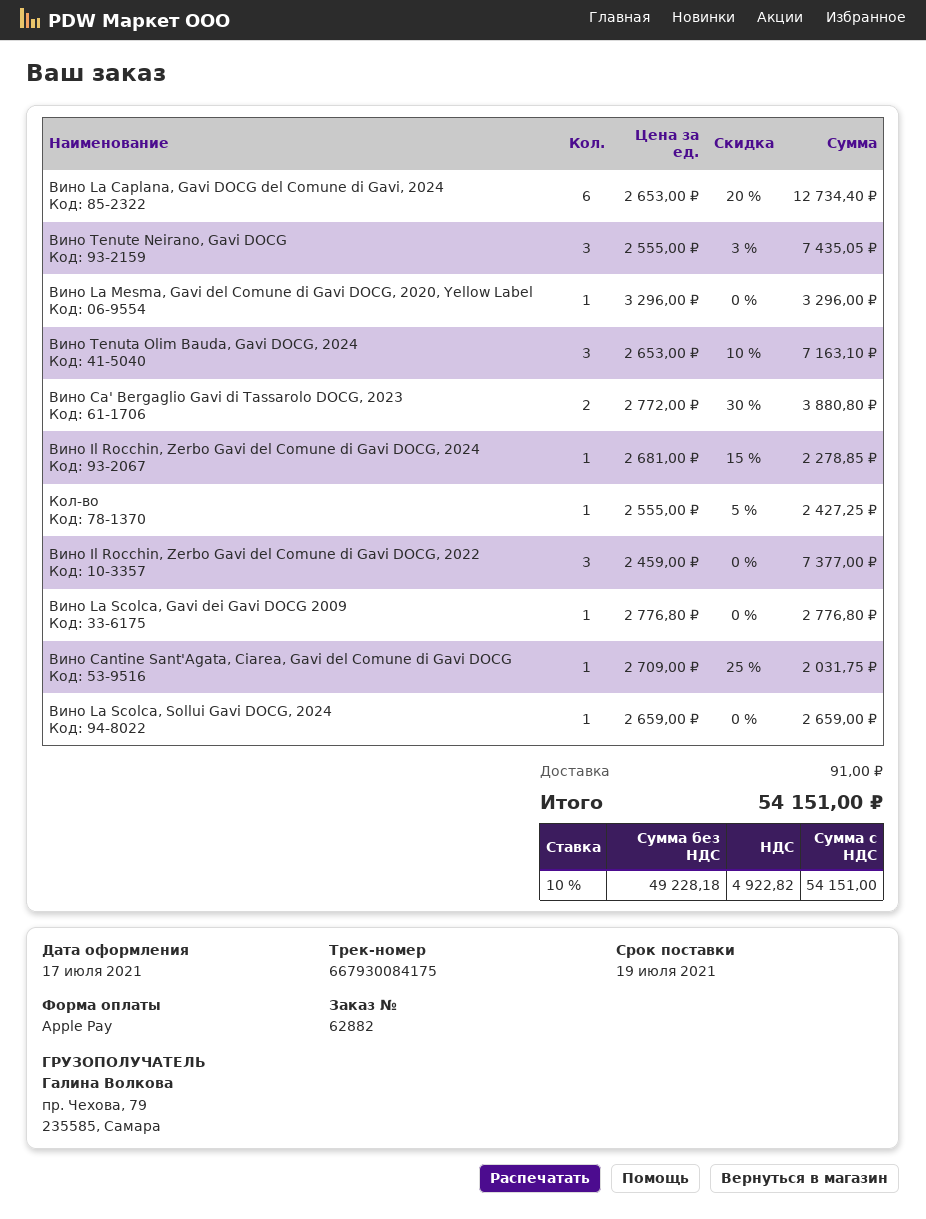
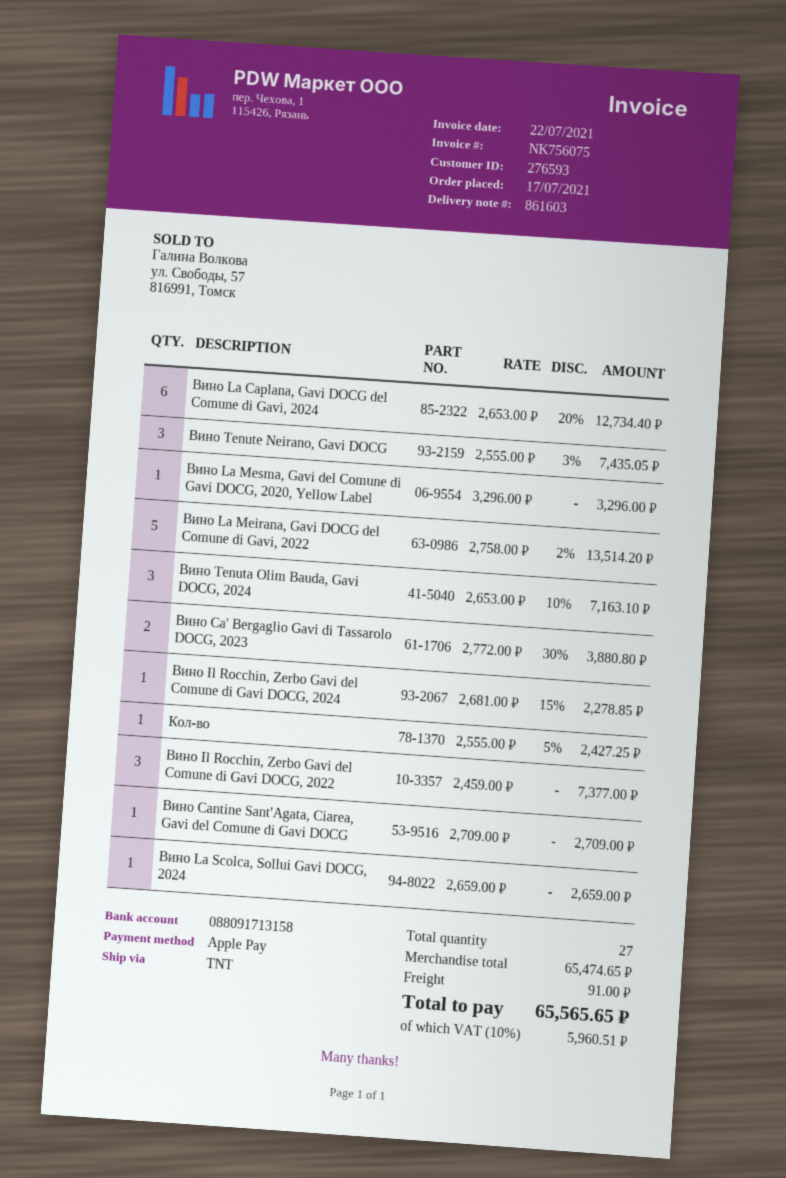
Вино La Scolca, Gavi dei Gavi DOCG 2009: 1 x 2776.80 = 2776.80 -> none
Вино Cantine Sant'Agata, Ciarea, Gavi del Comune di Gavi DOCG: 1 x 2709.00 - 25% = 2031.75 -> 1 x 2709.00 = 2709.00
Вино La Meirana, Gavi DOCG del Comune di Gavi, 2022: none -> 5 x 2758.00 - 2% = 13514.20
tax: 10% = 4922.82 -> 10% = 5960.51
total: 54151.00 -> 65565.65

